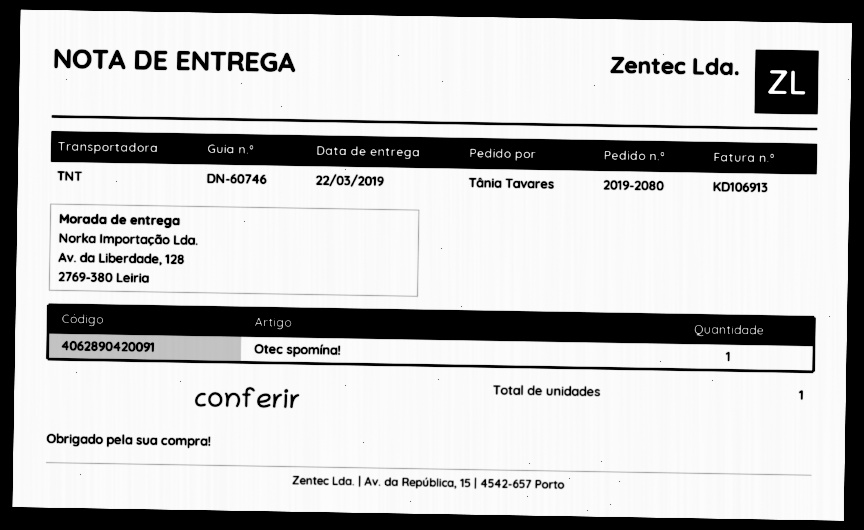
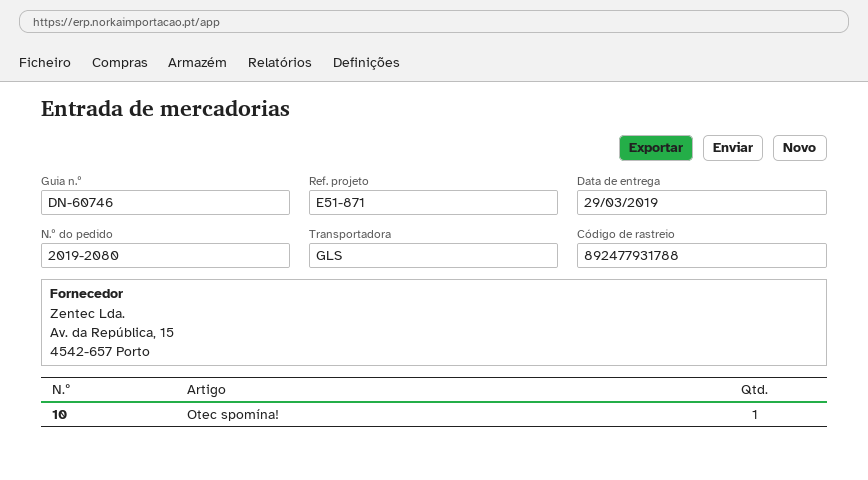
delivery date: 2019-03-22 -> 2019-03-29
shipping method: TNT -> GLS

